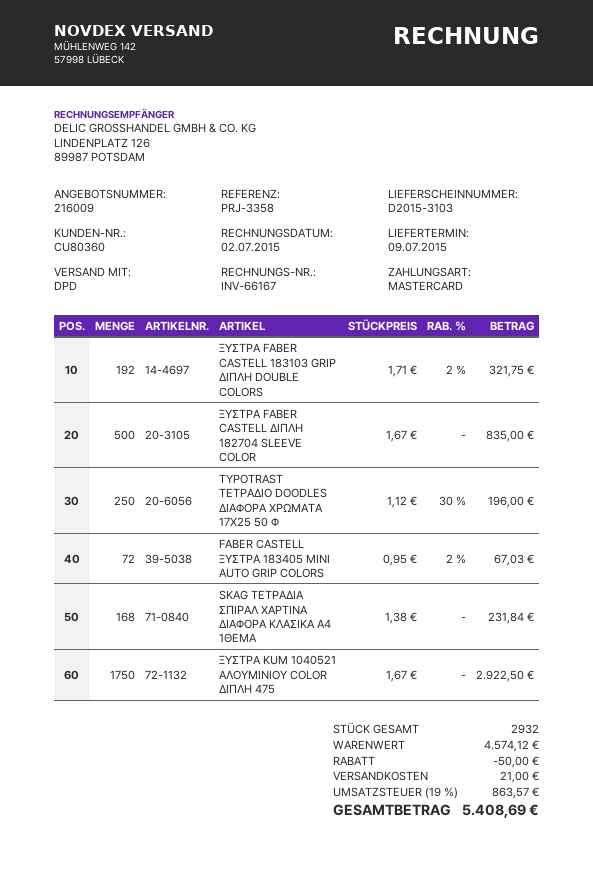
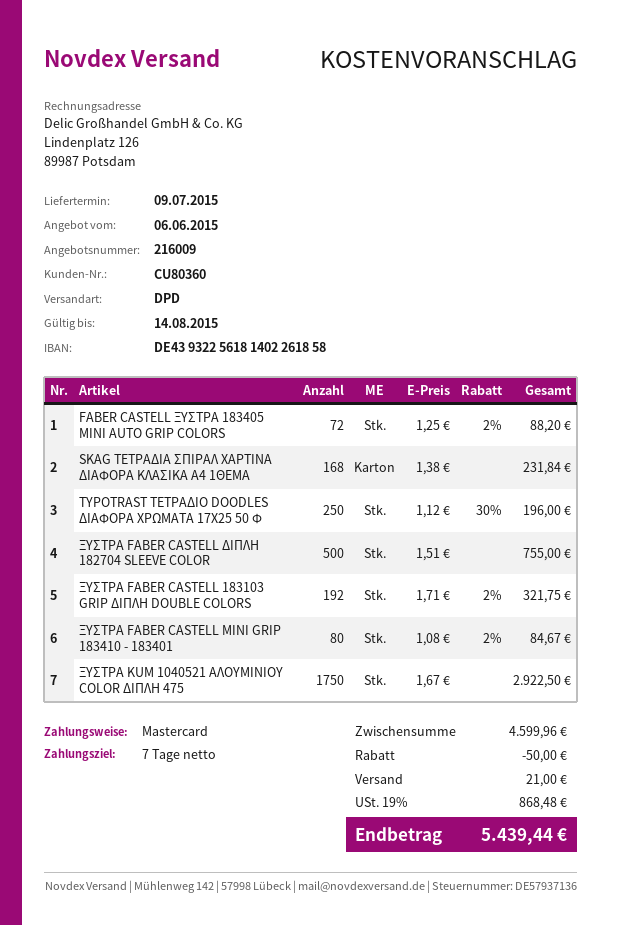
ΞΥΣΤΡA FABER CASTELL ΔΙΠΛH 182704 SLEEVE COLOR: 500 x 1.67 = 835.00 -> 500 x 1.51 = 755.00
FABER CASTELL ΞΥΣΤΡΑ 183405 MINI AUTO GRIP COLORS: 72 x 0.95 - 2% = 67.03 -> 72 x 1.25 - 2% = 88.20
ΞΥΣΤΡΑ FABER CASTELL MINI GRIP 183410 - 183401: none -> 80 x 1.08 - 2% = 84.67
subtotal: 4574.12 -> 4599.96
tax: 19% = 863.57 -> 19% = 868.48
total: 5408.69 -> 5439.44

